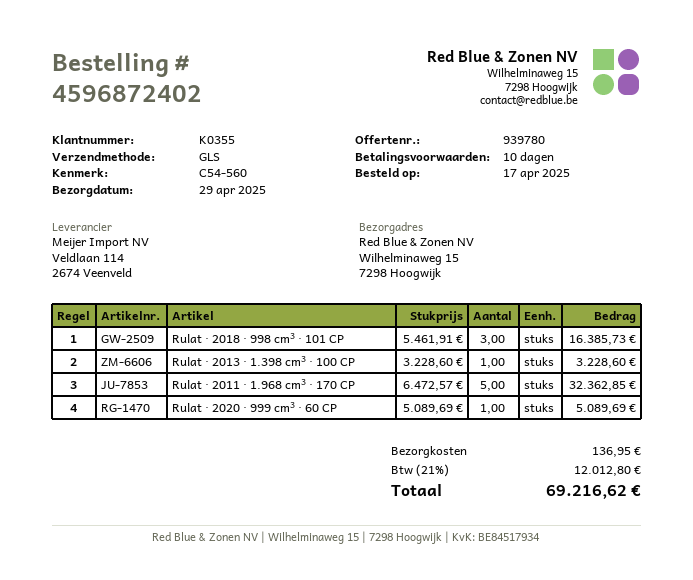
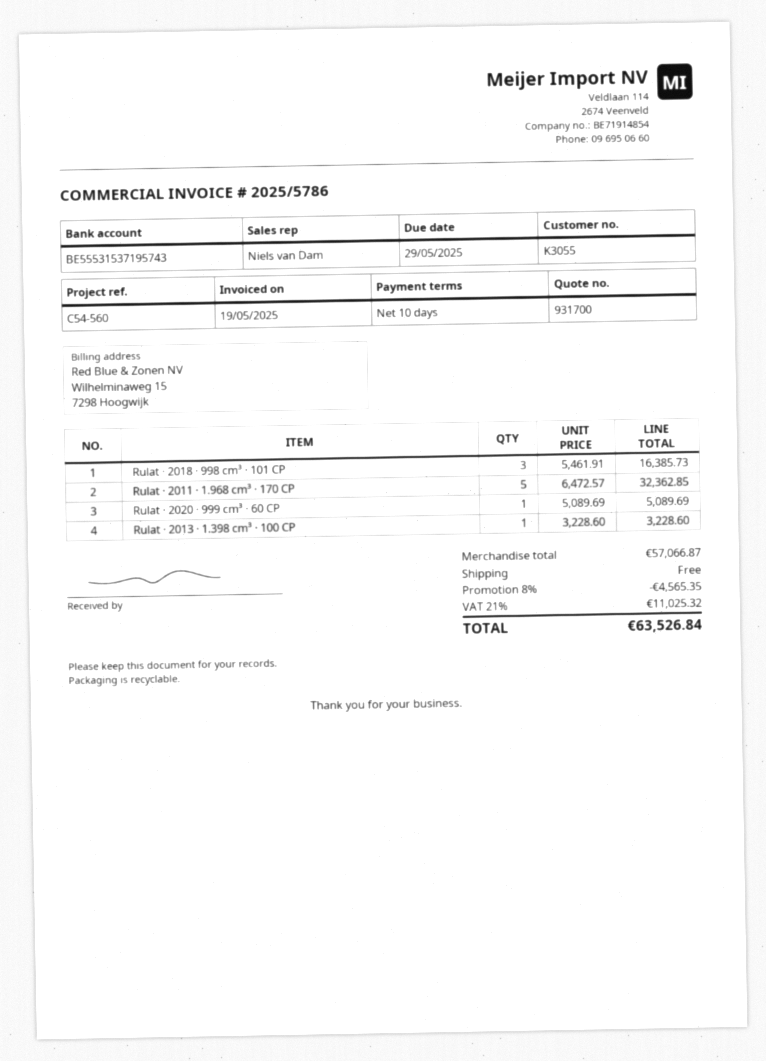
quote number: 939780 -> 931700
customer number: K0355 -> K3055
discount: none -> 8% = 4565.35
shipping: 136.95 -> 0.00
tax: 21% = 12012.80 -> 21% = 11025.32
total: 69216.62 -> 63526.84

